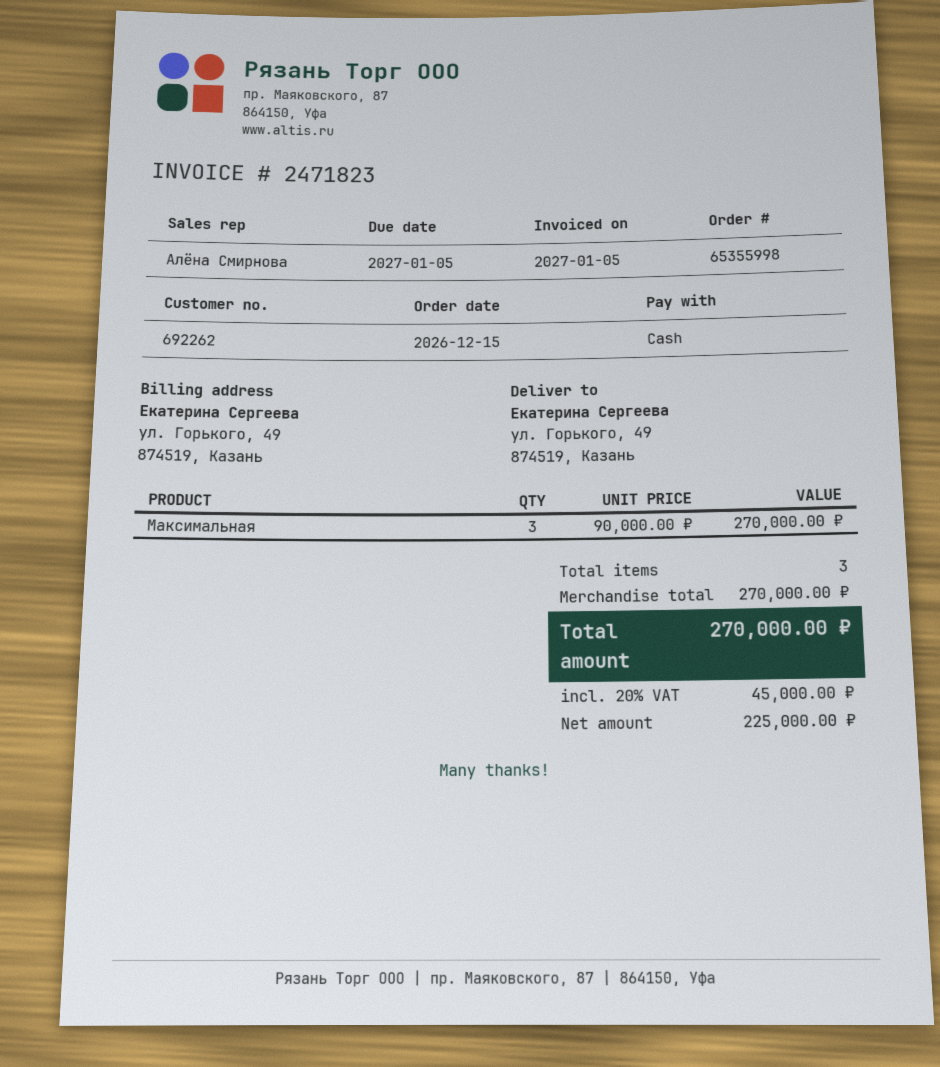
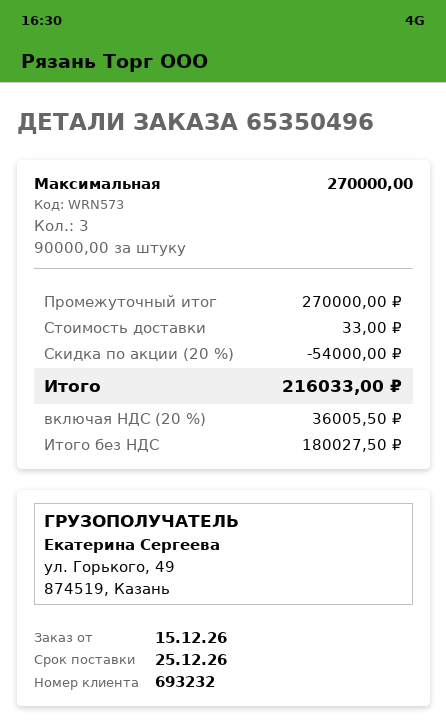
order number: 65355998 -> 65350496
customer number: 692262 -> 693232
discount: none -> 20% = 54000.00
shipping: none -> 33.00
net: 225000.00 -> 180027.50
tax: 20% = 45000.00 -> 20% = 36005.50
total: 270000.00 -> 216033.00

